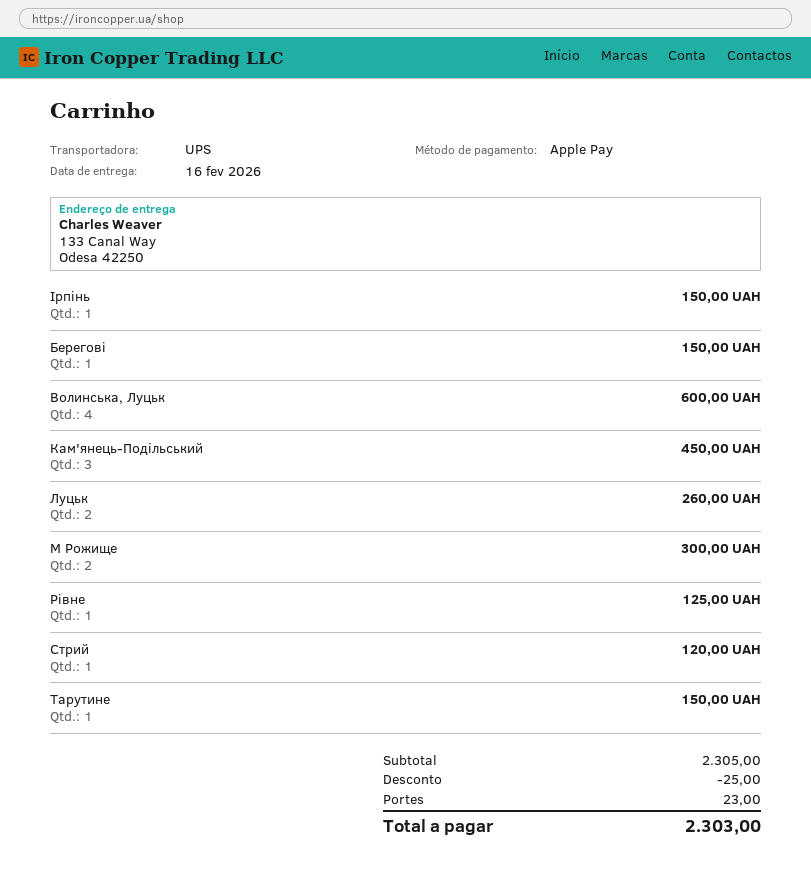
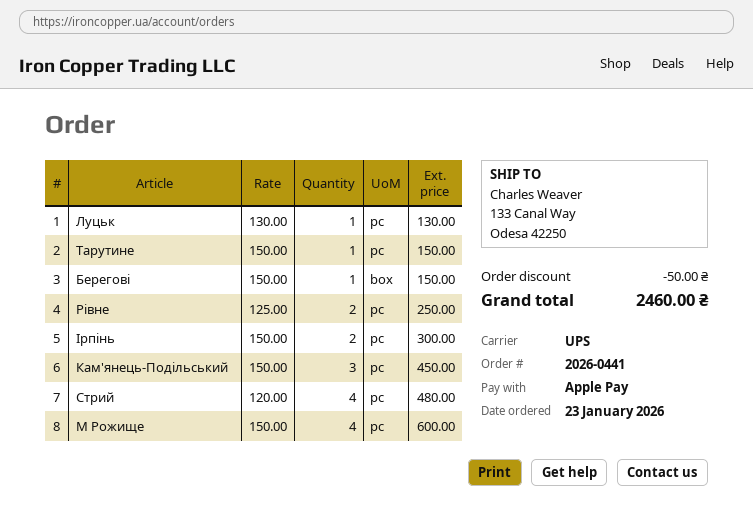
Ірпінь: 1 for 150.00 -> 2 for 300.00
Волинська, Луцьк: 4 for 600.00 -> none
Луцьк: 2 for 260.00 -> 1 for 130.00
М Рожище: 2 for 300.00 -> 4 for 600.00
Рівне: 1 for 125.00 -> 2 for 250.00
Стрий: 1 for 120.00 -> 4 for 480.00
discount: 25.00 -> 50.00
shipping: 23.00 -> none
total: 2303.00 -> 2460.00

